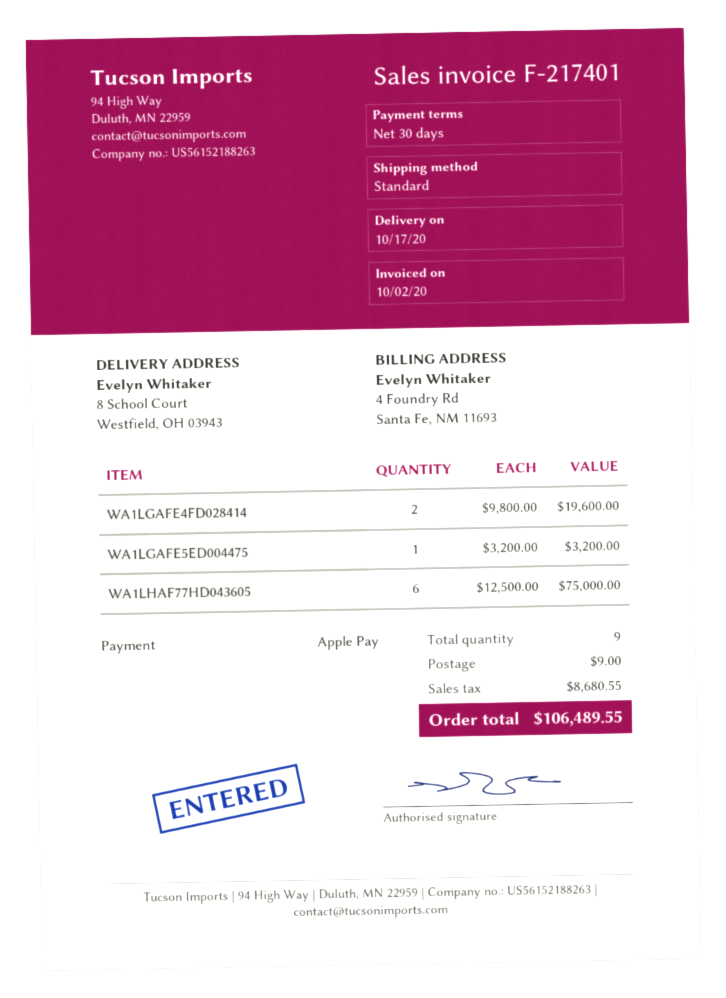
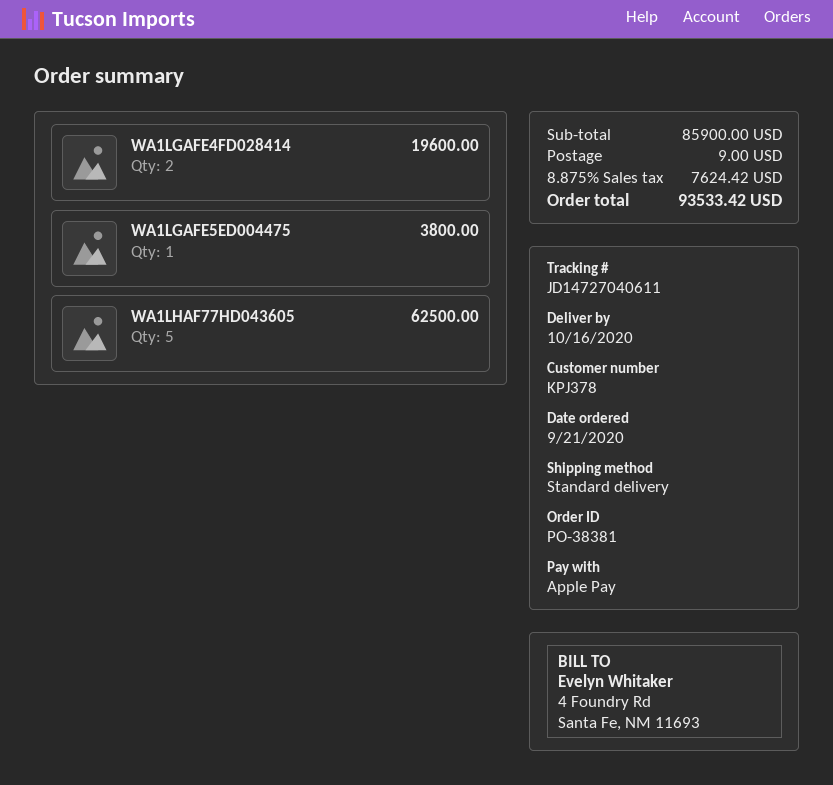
delivery date: 2020-10-17 -> 2020-10-16
WA1LGAFE5ED004475: 1 for 3200.00 -> 1 for 3800.00
WA1LHAF77HD043605: 6 for 75000.00 -> 5 for 62500.00
tax: 8680.55 -> 7624.42
total: 106489.55 -> 93533.42

